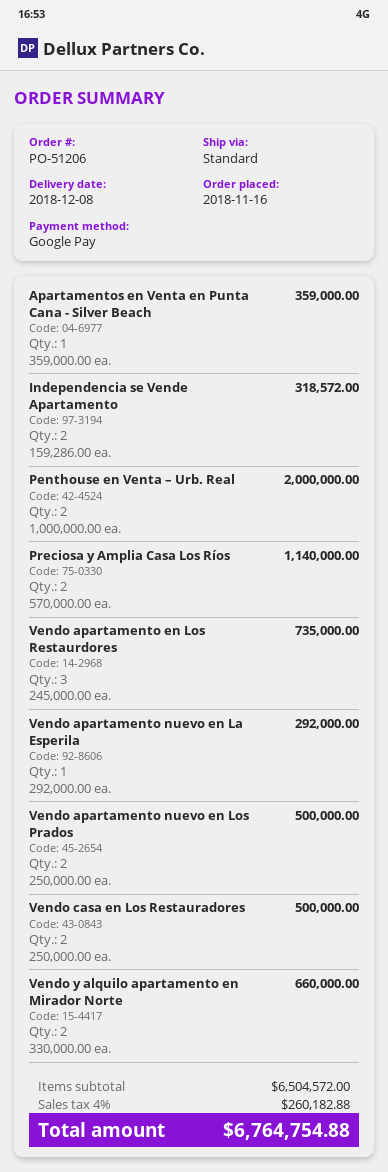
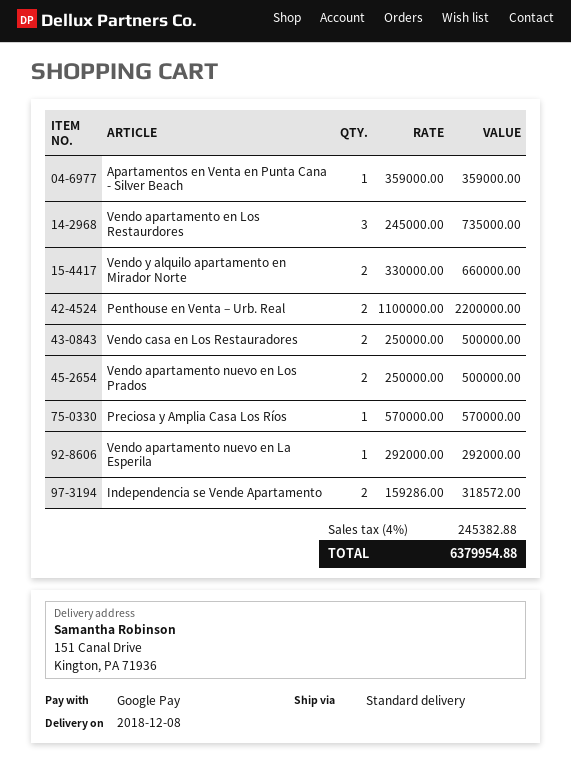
Penthouse en Venta – Urb. Real: 2 x 1000000.00 = 2000000.00 -> 2 x 1100000.00 = 2200000.00
Preciosa y Amplia Casa Los Ríos: 2 x 570000.00 = 1140000.00 -> 1 x 570000.00 = 570000.00
tax: 4% = 260182.88 -> 4% = 245382.88
total: 6764754.88 -> 6379954.88

